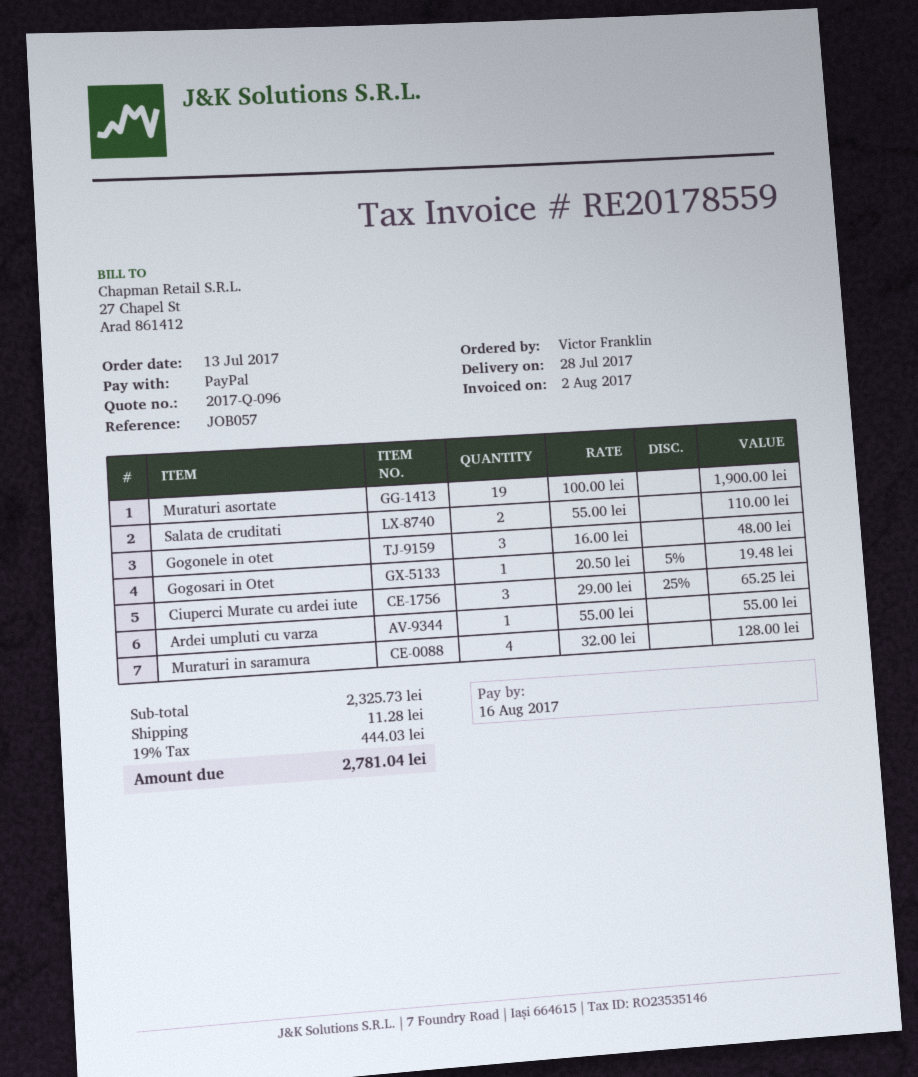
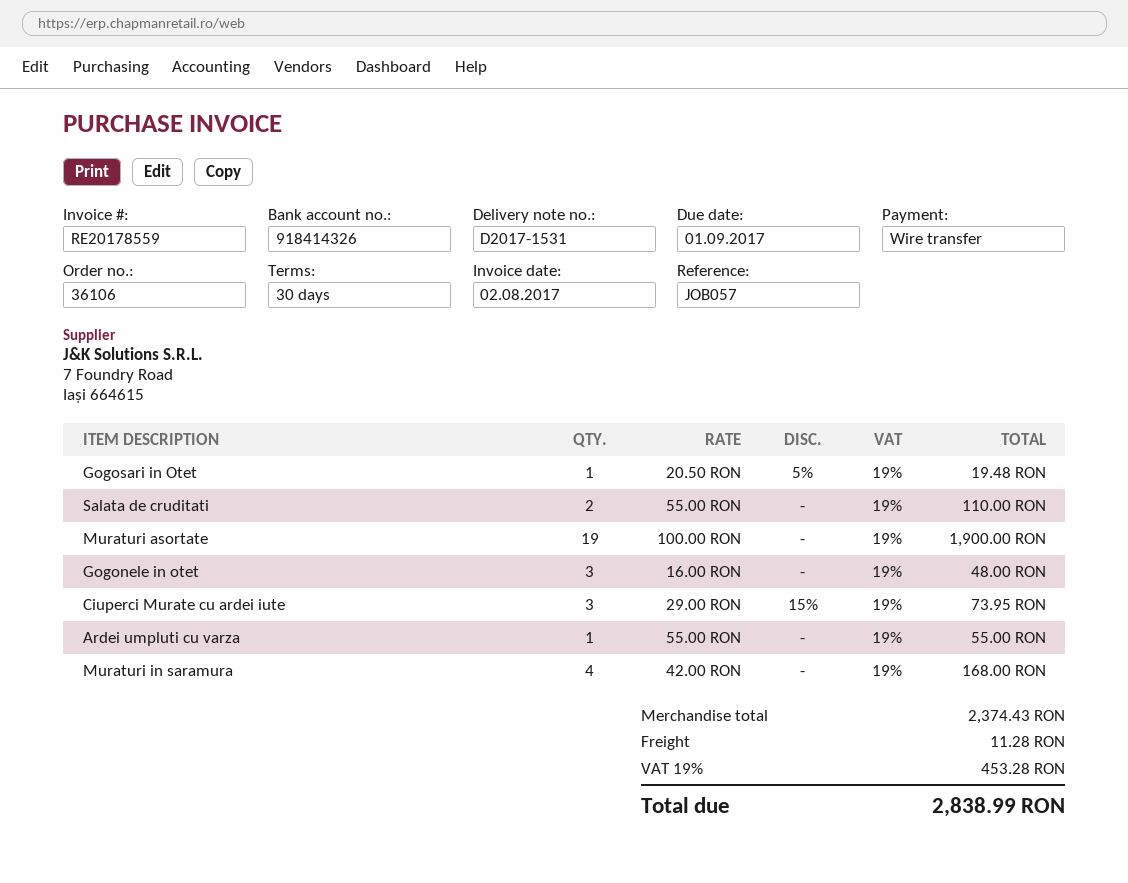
due date: 2017-08-16 -> 2017-09-01
payment method: PayPal -> bank transfer
Ciuperci Murate cu ardei iute: 3 x 29.00 - 25% = 65.25 -> 3 x 29.00 - 15% = 73.95
Muraturi in saramura: 4 x 32.00 = 128.00 -> 4 x 42.00 = 168.00
subtotal: 2325.73 -> 2374.43
tax: 19% = 444.03 -> 19% = 453.28
total: 2781.04 -> 2838.99

